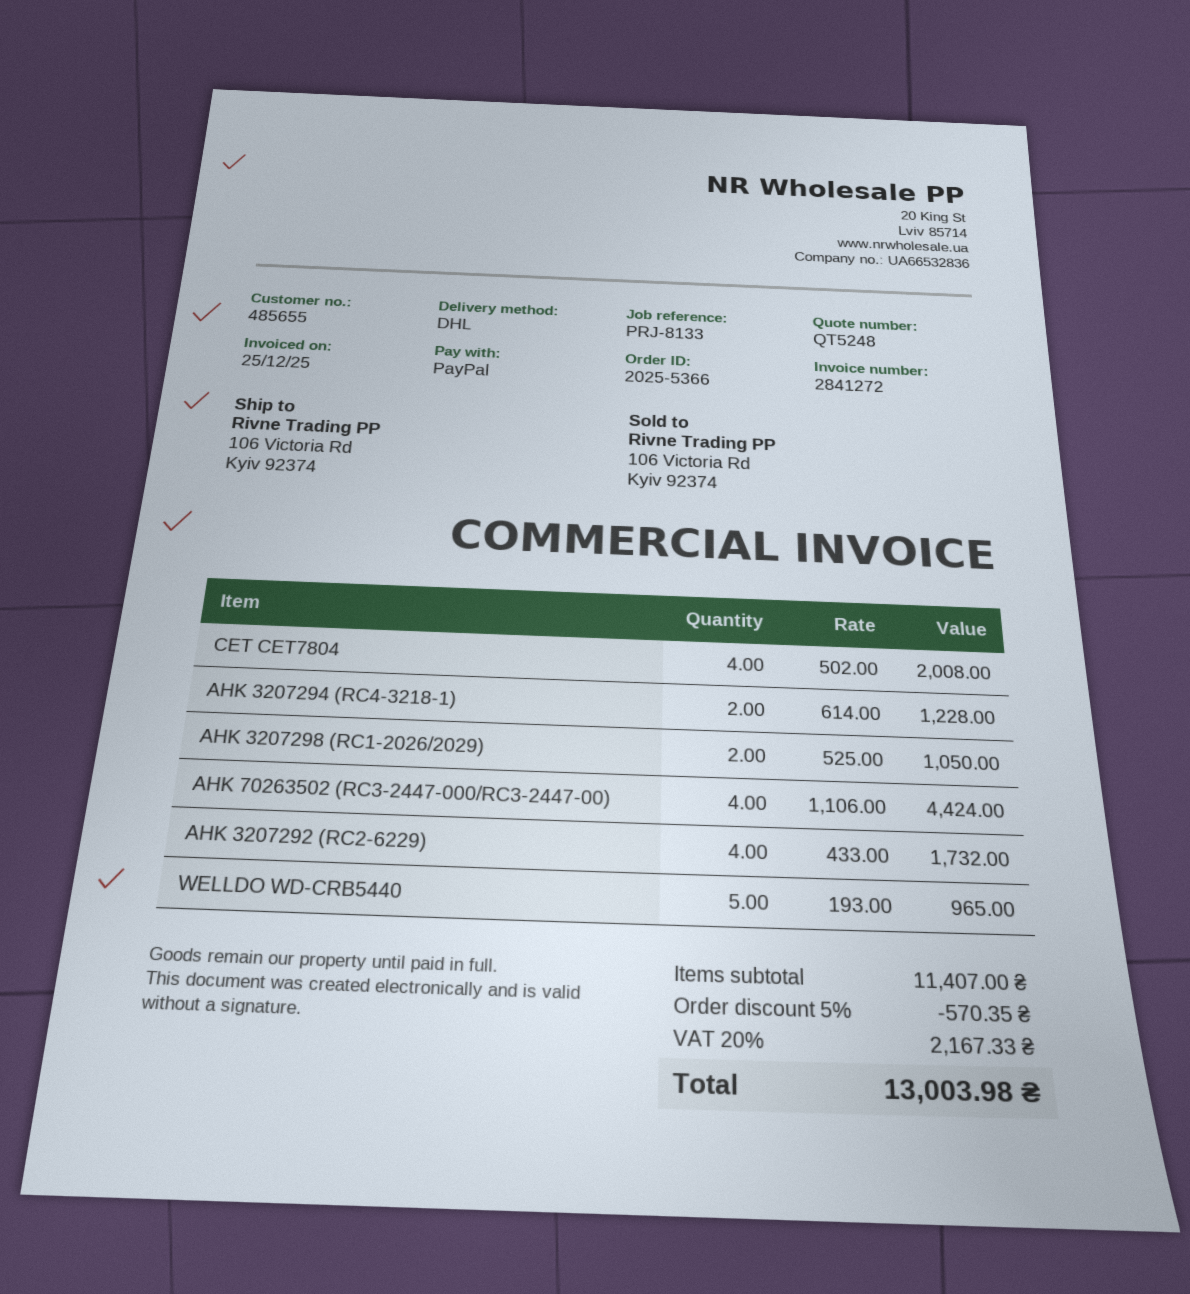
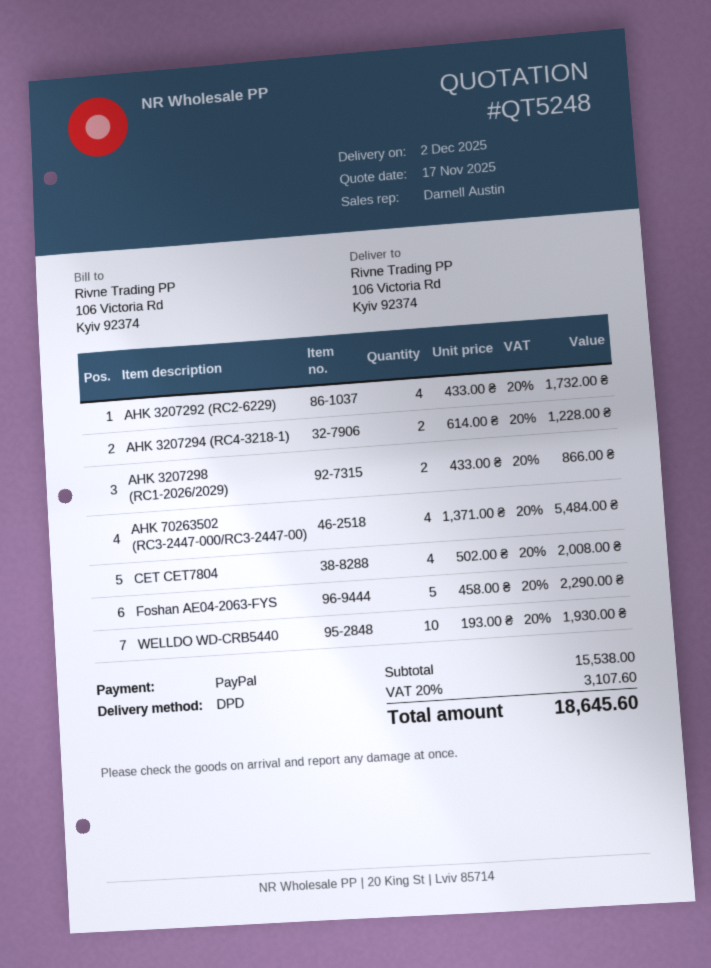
shipping method: DHL -> DPD
AHK 3207298 (RC1-2026/2029): 2 x 525.00 = 1050.00 -> 2 x 433.00 = 866.00
AHK 70263502 (RC3-2447-000/RC3-2447-00): 4 x 1106.00 = 4424.00 -> 4 x 1371.00 = 5484.00
WELLDO WD-CRB5440: 5 x 193.00 = 965.00 -> 10 x 193.00 = 1930.00
Foshan AE04-2063-FYS: none -> 5 x 458.00 = 2290.00
subtotal: 11407.00 -> 15538.00
discount: 5% = 570.35 -> none
tax: 20% = 2167.33 -> 20% = 3107.60
total: 13003.98 -> 18645.60

